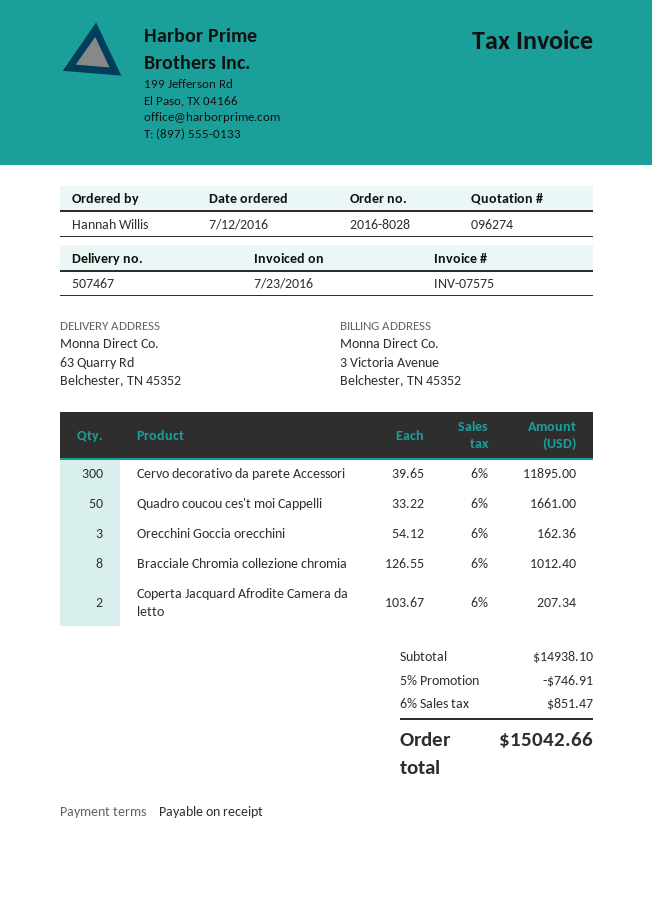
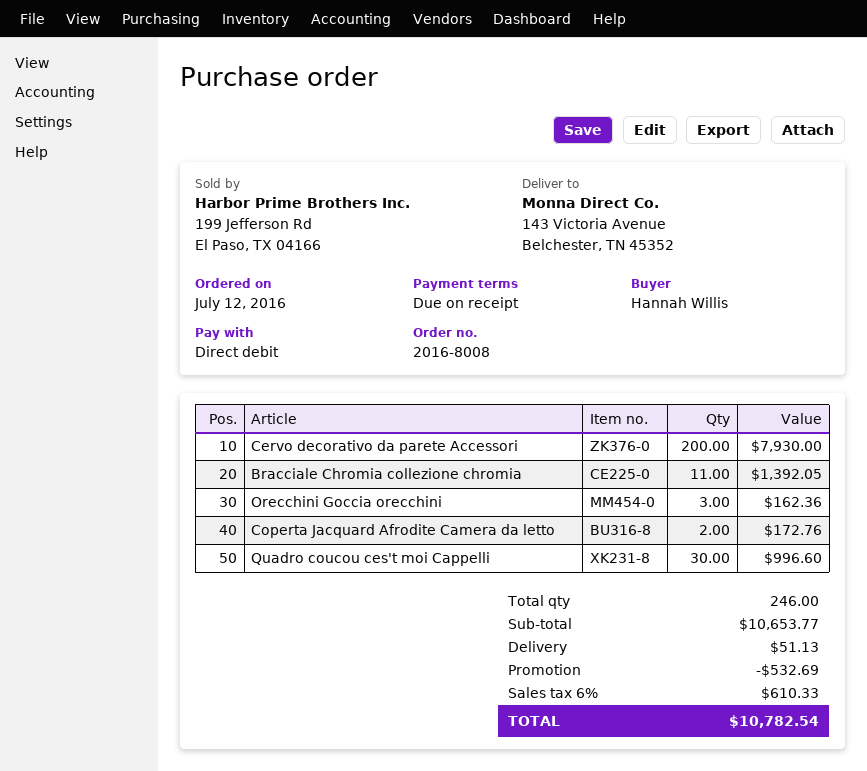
order number: 2016-8028 -> 2016-8008
ship to: 63 Quarry Rd, Belchester, TN 45352 -> 143 Victoria Avenue, Belchester, TN 45352
Cervo decorativo da parete Accessori: 300 for 11895.00 -> 200 for 7930.00
Quadro coucou ces't moi Cappelli: 50 for 1661.00 -> 30 for 996.60
Bracciale Chromia collezione chromia: 8 for 1012.40 -> 11 for 1392.05
Coperta Jacquard Afrodite Camera da letto: 2 for 207.34 -> 2 for 172.76
subtotal: 14938.10 -> 10653.77
discount: 746.91 -> 532.69
shipping: none -> 51.13
tax: 6% = 851.47 -> 6% = 610.33
total: 15042.66 -> 10782.54

